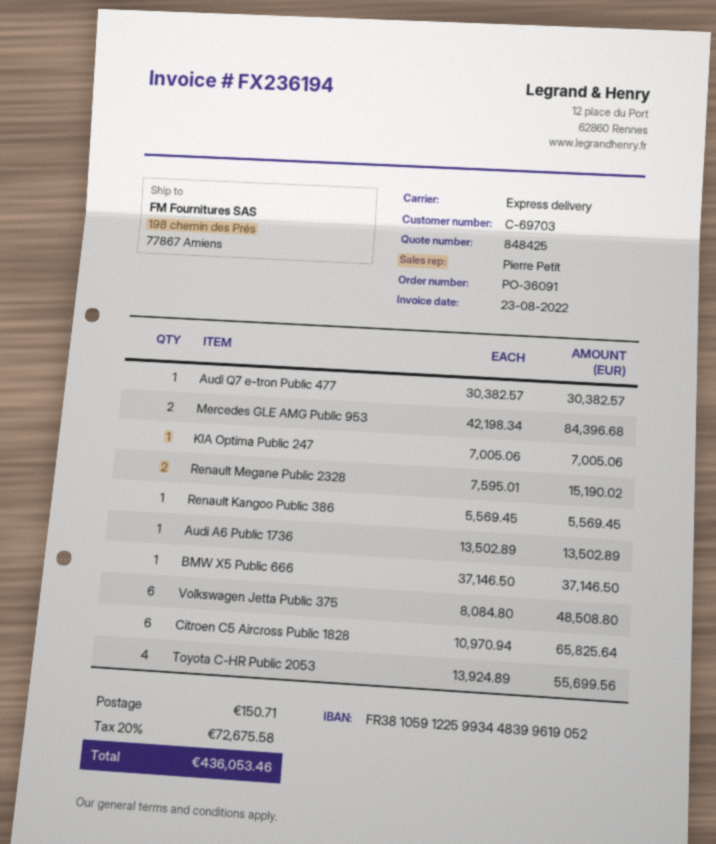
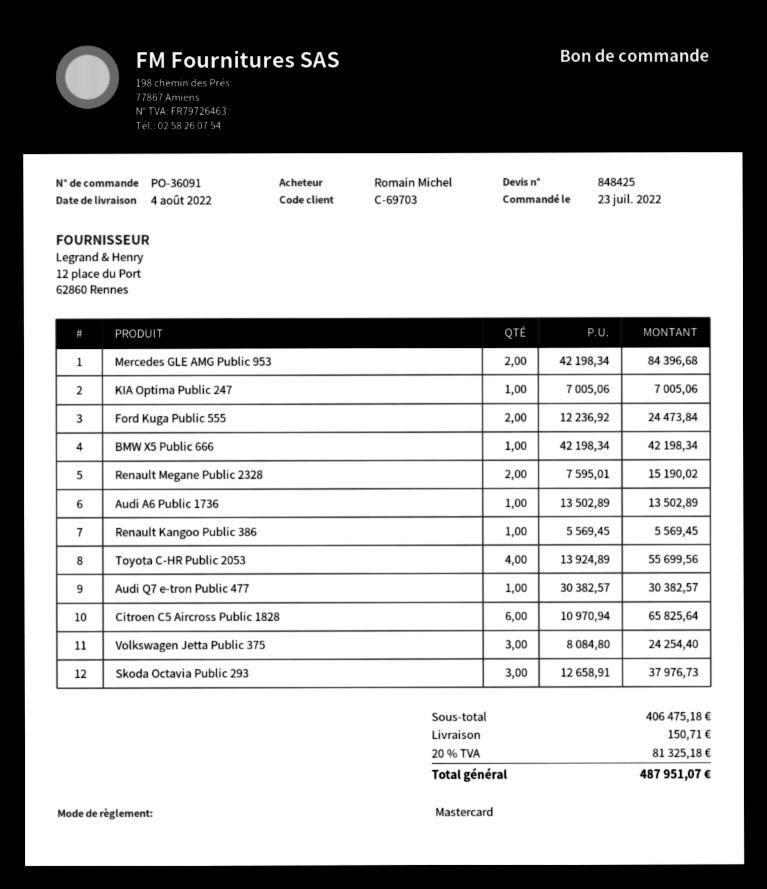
BMW X5 Public 666: 1 x 37146.50 = 37146.50 -> 1 x 42198.34 = 42198.34
Volkswagen Jetta Public 375: 6 x 8084.80 = 48508.80 -> 3 x 8084.80 = 24254.40
Ford Kuga Public 555: none -> 2 x 12236.92 = 24473.84
Skoda Octavia Public 293: none -> 3 x 12658.91 = 37976.73
tax: 20% = 72675.58 -> 20% = 81325.18
total: 436053.46 -> 487951.07

